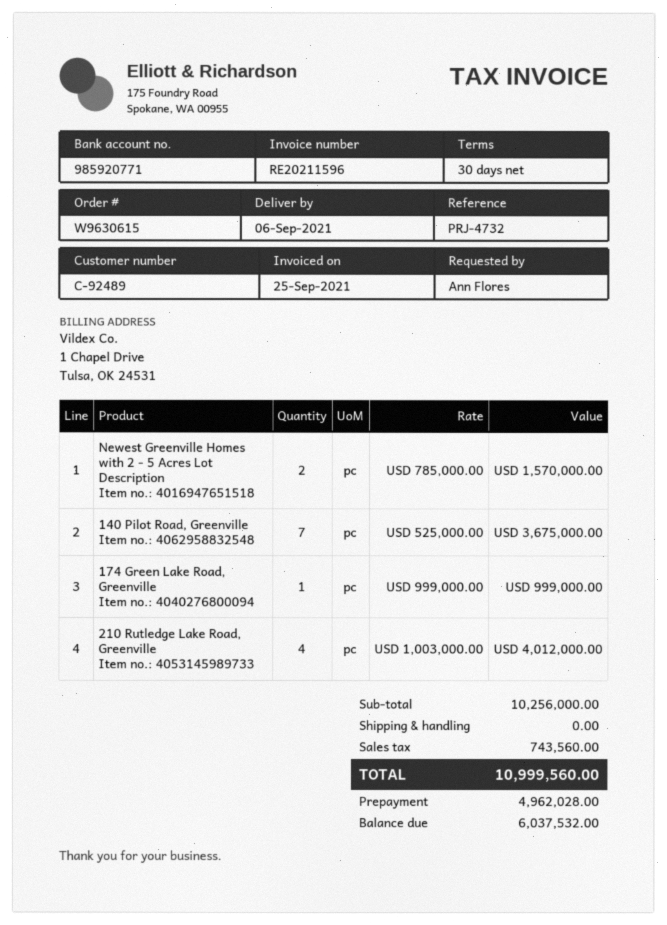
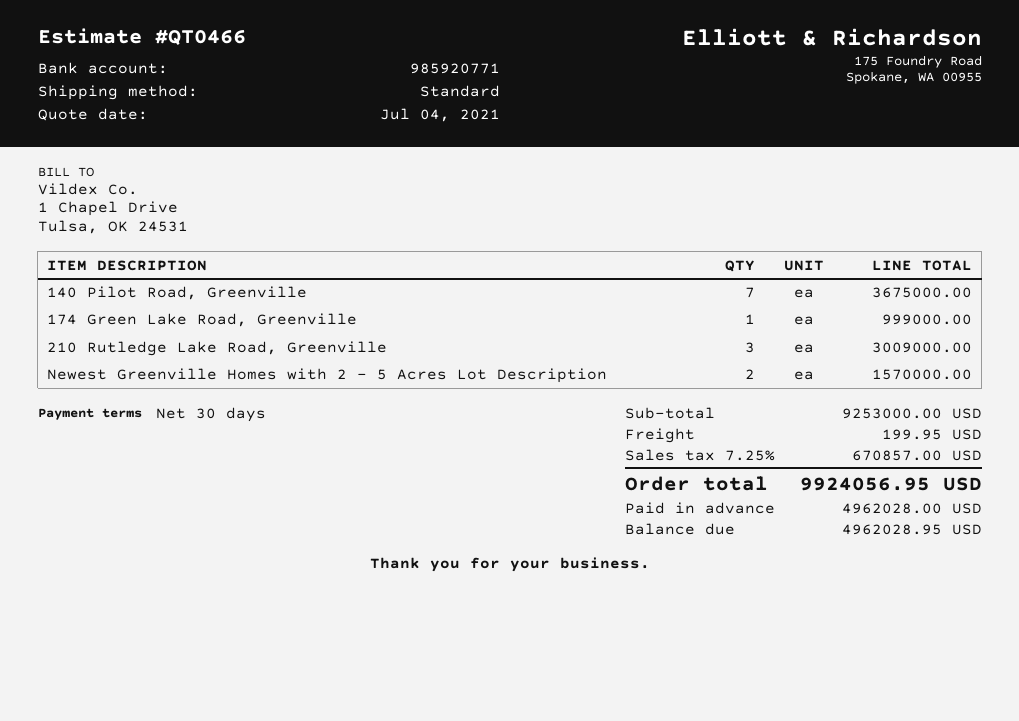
210 Rutledge Lake Road, Greenville: 4 for 4012000.00 -> 3 for 3009000.00
subtotal: 10256000.00 -> 9253000.00
shipping: 0.00 -> 199.95
tax: 743560.00 -> 670857.00
total: 10999560.00 -> 9924056.95
balance: 6037532.00 -> 4962028.95

